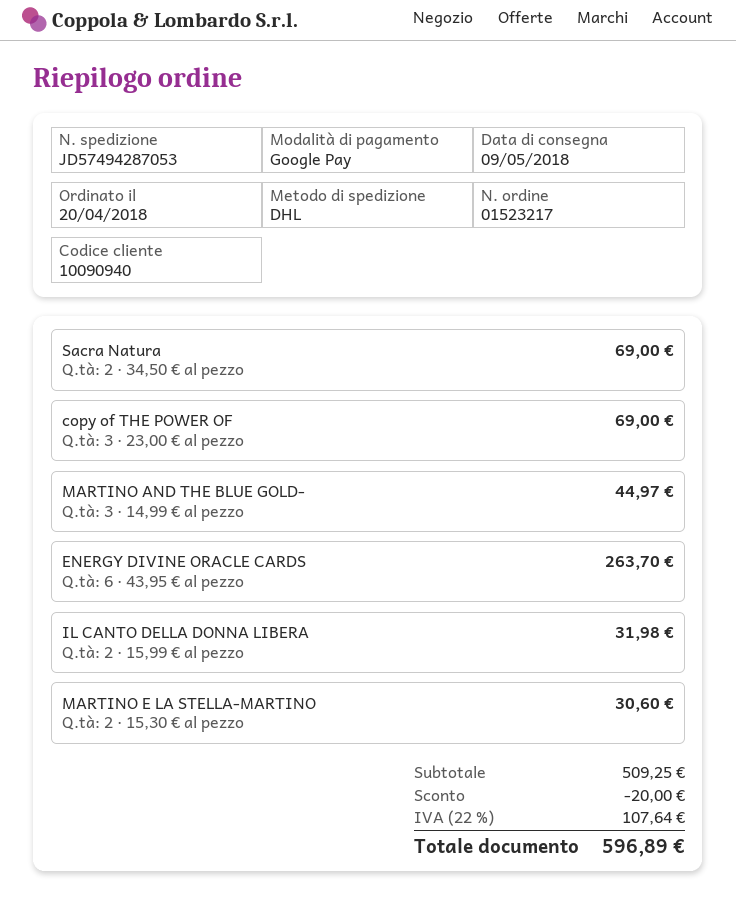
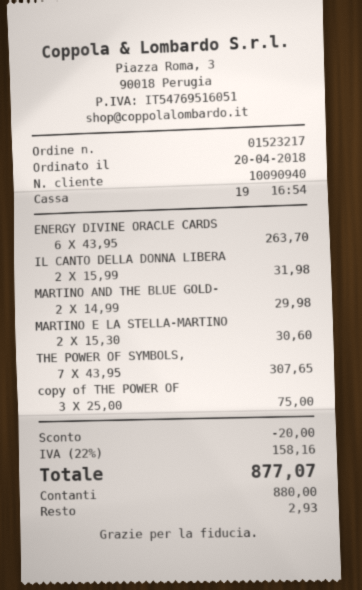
payment method: Google Pay -> cash
Sacra Natura: 2 x 34.50 = 69.00 -> none
copy of THE POWER OF: 3 x 23.00 = 69.00 -> 3 x 25.00 = 75.00
MARTINO AND THE BLUE GOLD-: 3 x 14.99 = 44.97 -> 2 x 14.99 = 29.98
THE POWER OF SYMBOLS,: none -> 7 x 43.95 = 307.65
tax: 22% = 107.64 -> 22% = 158.16
total: 596.89 -> 877.07

